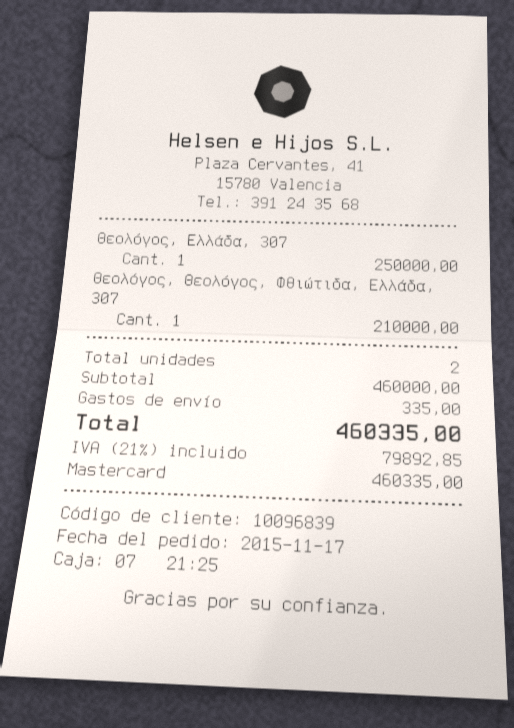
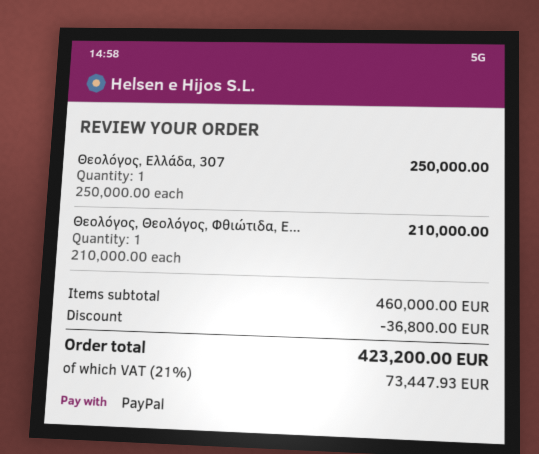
payment method: Mastercard -> PayPal
discount: none -> 36800.00
shipping: 335.00 -> none
tax: 21% = 79892.85 -> 21% = 73447.93
total: 460335.00 -> 423200.00

